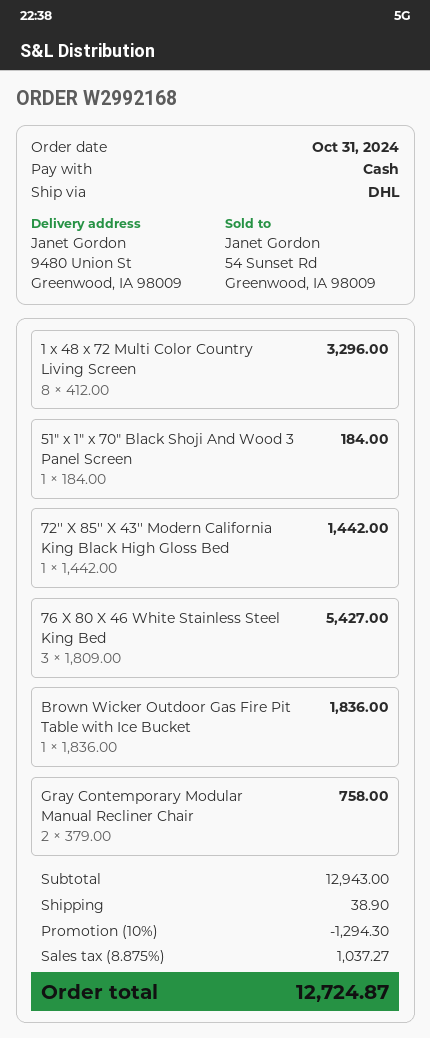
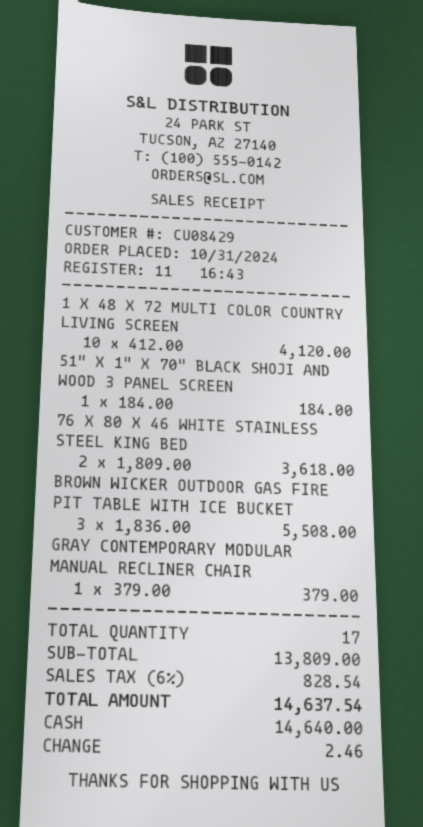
1 x 48 x 72 Multi Color Country Living Screen: 8 x 412.00 = 3296.00 -> 10 x 412.00 = 4120.00
72'' X 85'' X 43'' Modern California King Black High Gloss Bed: 1 x 1442.00 = 1442.00 -> none
76 X 80 X 46 White Stainless Steel King Bed: 3 x 1809.00 = 5427.00 -> 2 x 1809.00 = 3618.00
Brown Wicker Outdoor Gas Fire Pit Table with Ice Bucket: 1 x 1836.00 = 1836.00 -> 3 x 1836.00 = 5508.00
Gray Contemporary Modular Manual Recliner Chair: 2 x 379.00 = 758.00 -> 1 x 379.00 = 379.00
subtotal: 12943.00 -> 13809.00
discount: 10% = 1294.30 -> none
shipping: 38.90 -> none
tax: 8.875% = 1037.27 -> 6% = 828.54
total: 12724.87 -> 14637.54

